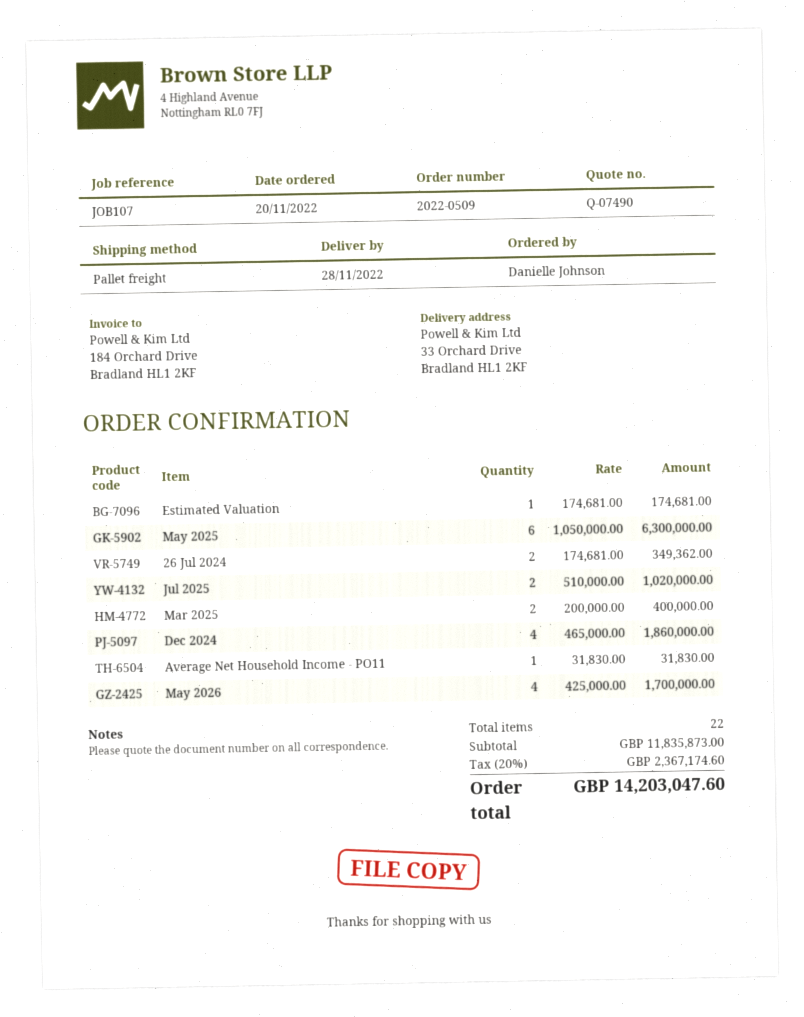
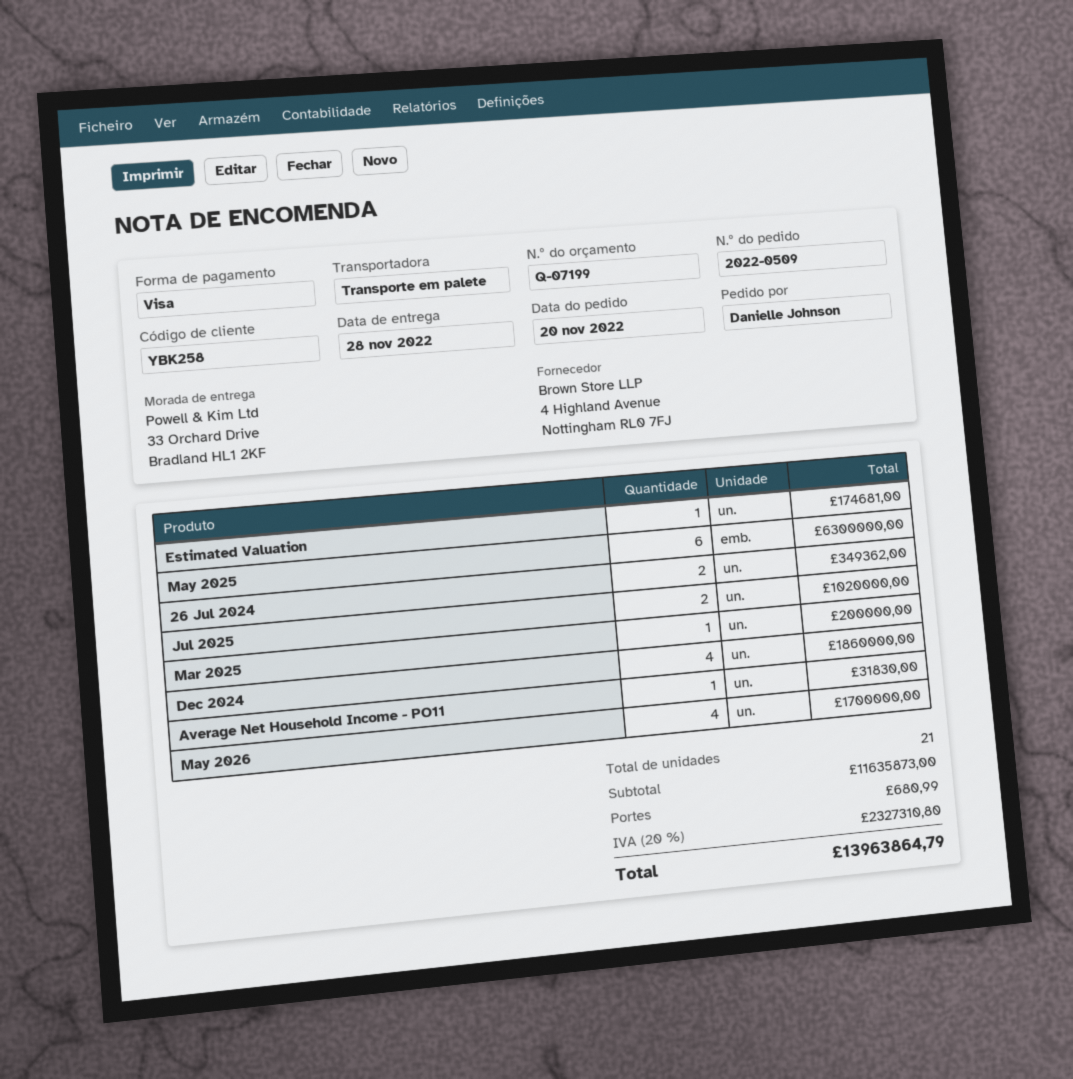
quote number: Q-07490 -> Q-07199
Mar 2025: 2 for 400000.00 -> 1 for 200000.00
total quantity: 22 -> 21
subtotal: 11835873.00 -> 11635873.00
shipping: none -> 680.99
tax: 20% = 2367174.60 -> 20% = 2327310.80
total: 14203047.60 -> 13963864.79

